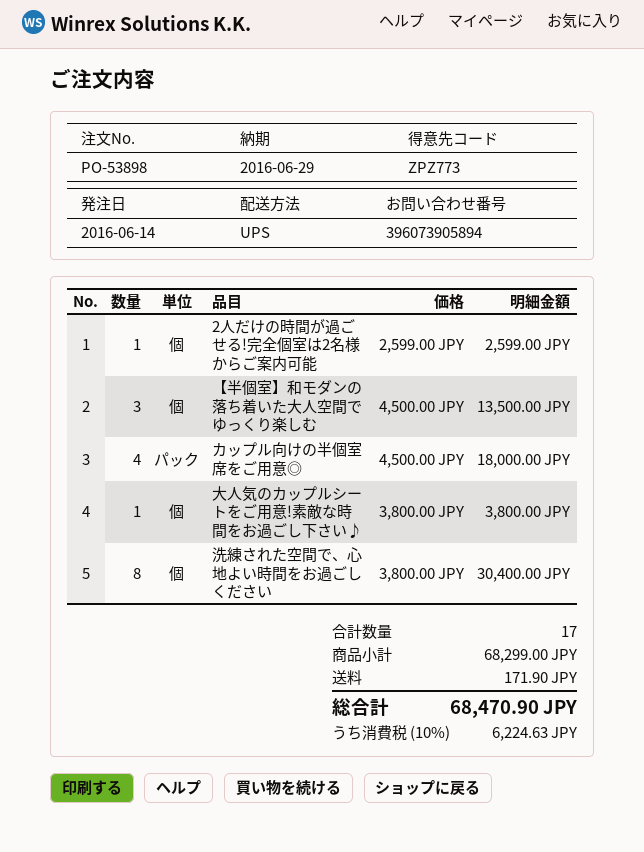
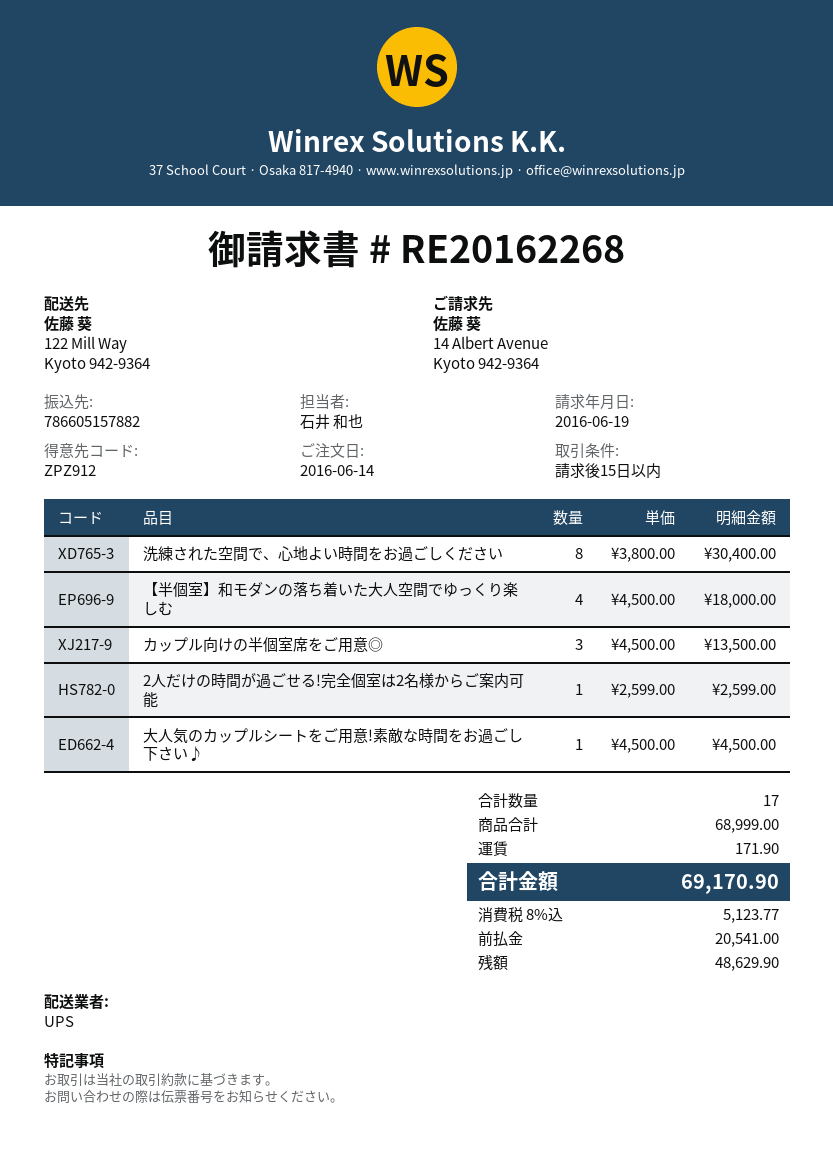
customer number: ZPZ773 -> ZPZ912
【半個室】和モダンの落ち着いた大人空間でゆっくり楽しむ: 3 x 4500.00 = 13500.00 -> 4 x 4500.00 = 18000.00
カップル向けの半個室席をご用意◎: 4 x 4500.00 = 18000.00 -> 3 x 4500.00 = 13500.00
大人気のカップルシートをご用意!素敵な時間をお過ごし下さい♪: 1 x 3800.00 = 3800.00 -> 1 x 4500.00 = 4500.00
subtotal: 68299.00 -> 68999.00
tax: 10% = 6224.63 -> 8% = 5123.77
total: 68470.90 -> 69170.90

